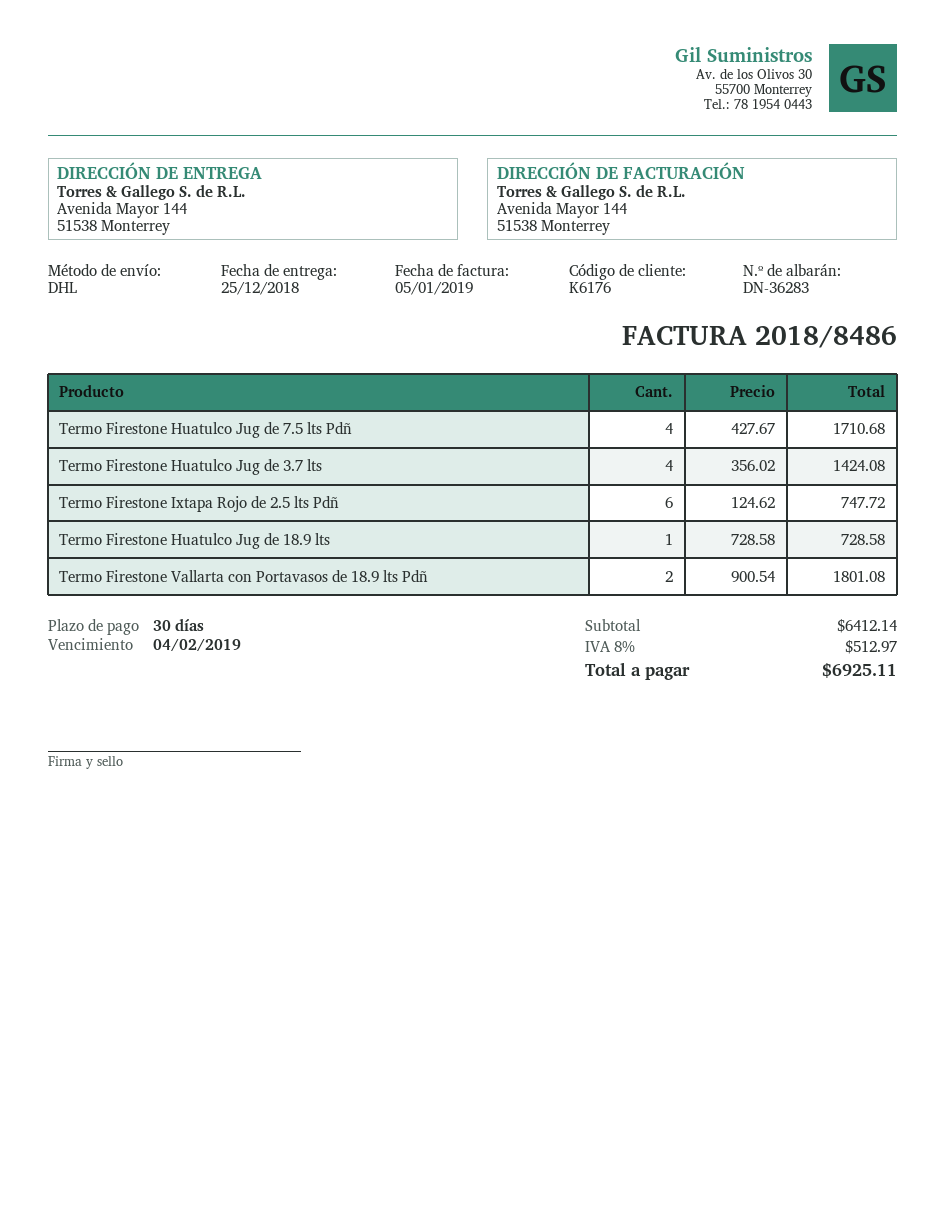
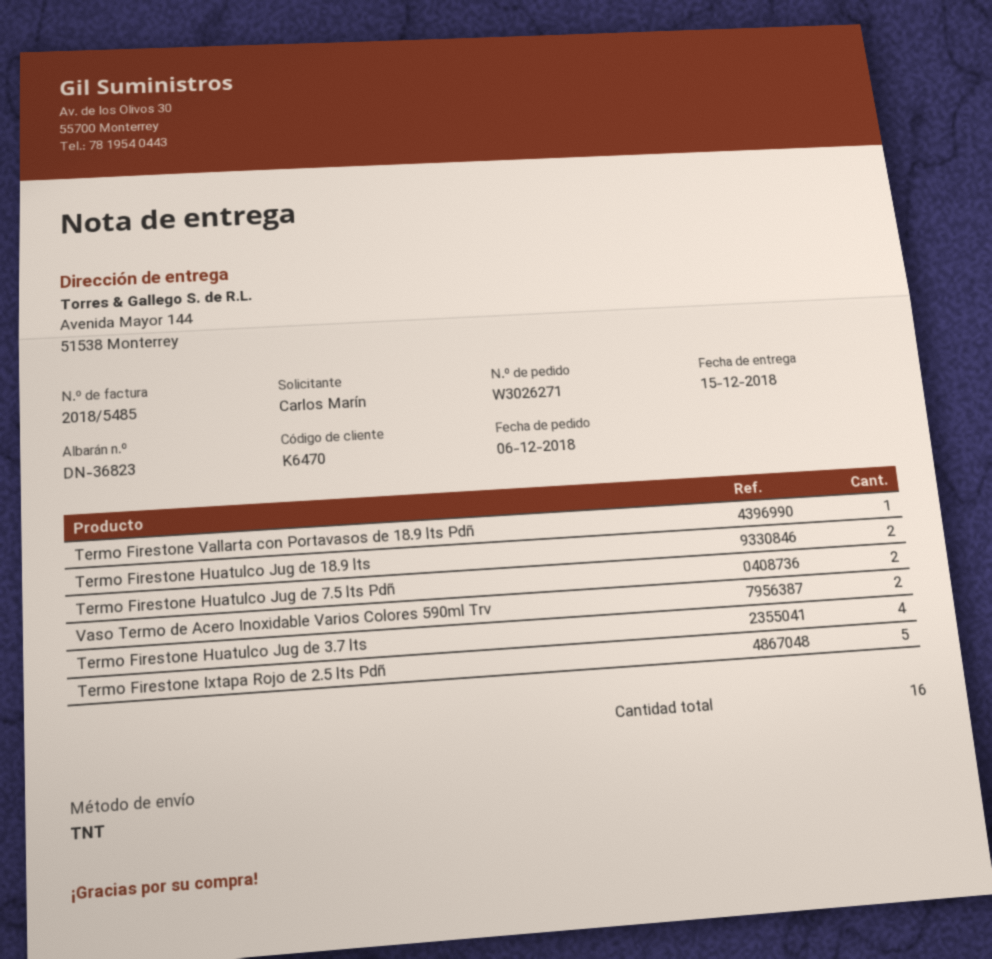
delivery note number: DN-36283 -> DN-36823
delivery date: 2018-12-25 -> 2018-12-15
invoice number: 2018/8486 -> 2018/5485
customer number: K6176 -> K6470
shipping method: DHL -> TNT
Termo Firestone Huatulco Jug de 7.5 lts Pdñ: 4 -> 2
Termo Firestone Ixtapa Rojo de 2.5 lts Pdñ: 6 -> 5
Termo Firestone Huatulco Jug de 18.9 lts: 1 -> 2
Termo Firestone Vallarta con Portavasos de 18.9 lts Pdñ: 2 -> 1
Vaso Termo de Acero Inoxidable Varios Colores 590ml Trv: none -> 2

